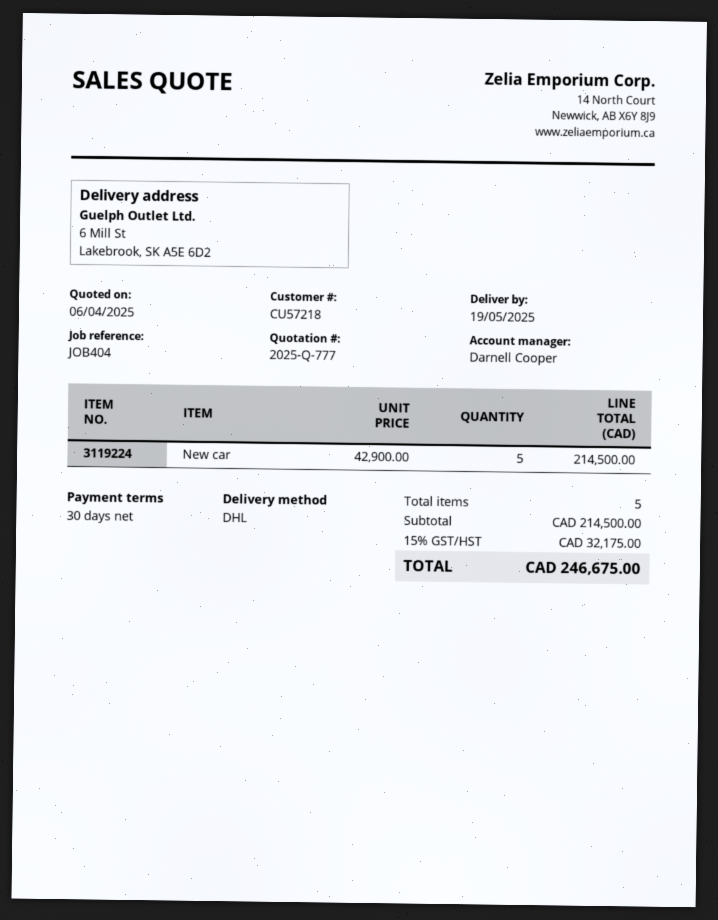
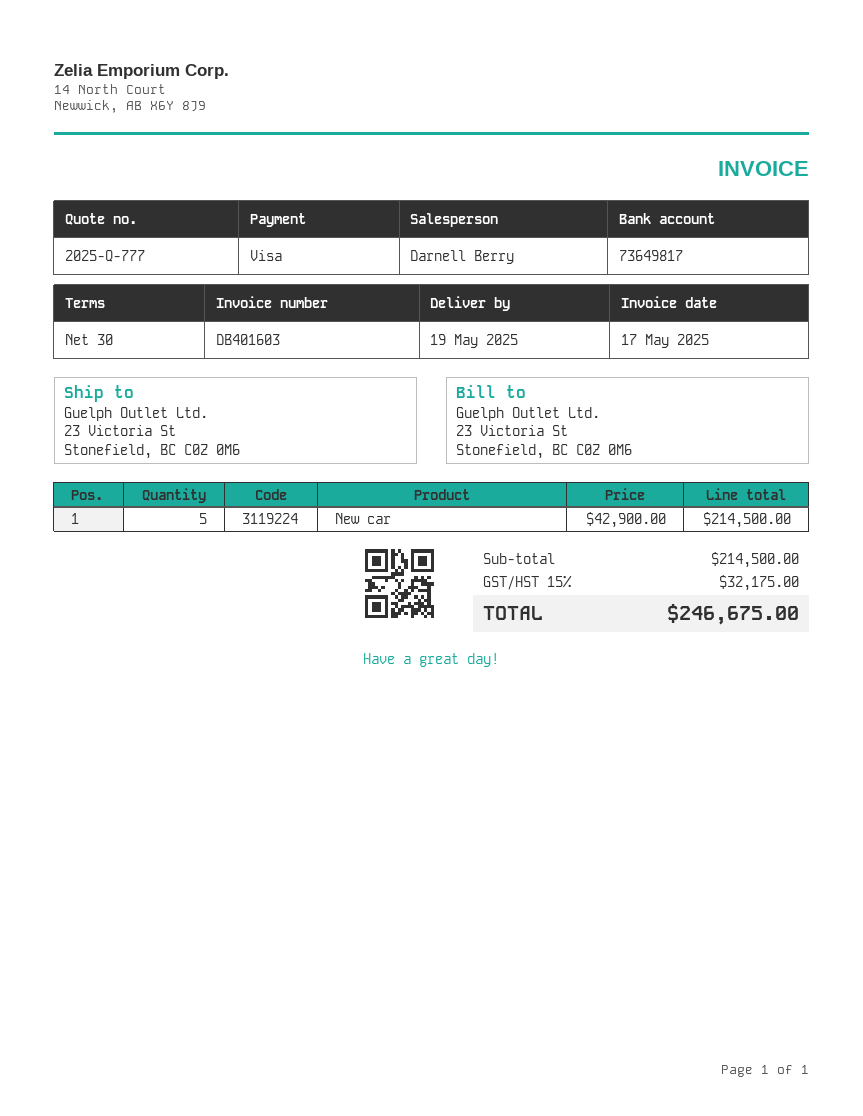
sales rep: Darnell Cooper -> Darnell Berry
ship to: 6 Mill St, Lakebrook, SK A5E 6D2 -> 23 Victoria St, Stonefield, BC C0Z 0M6

